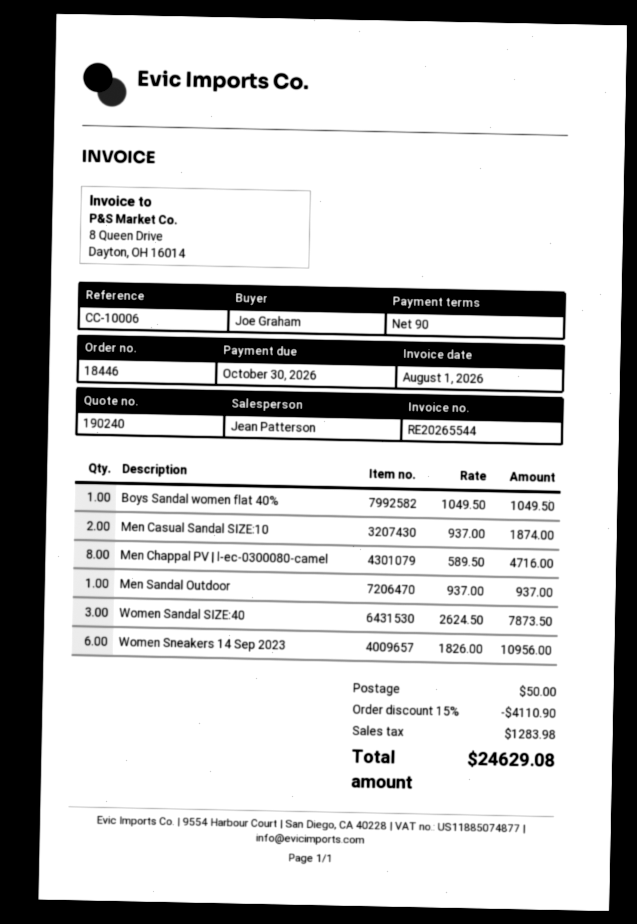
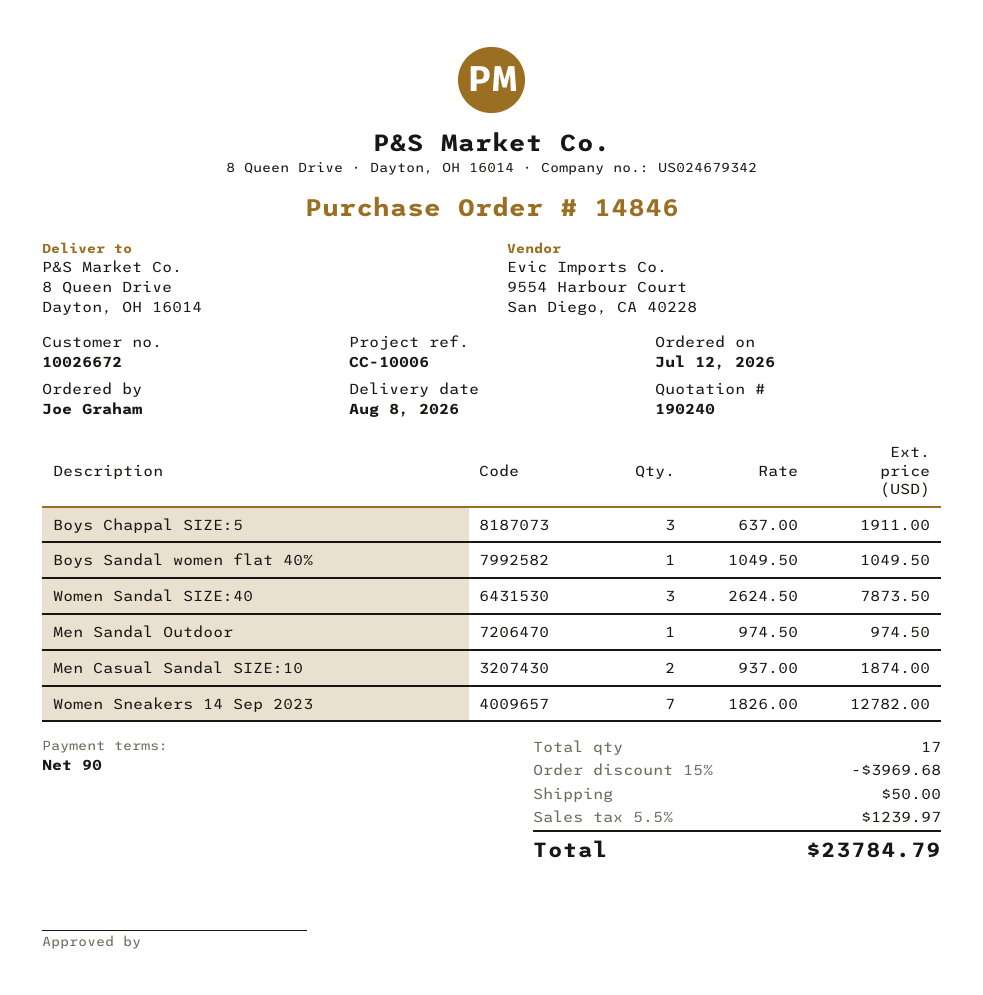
order number: 18446 -> 14846
Men Chappal PV | l-ec-0300080-camel: 8 x 589.50 = 4716.00 -> none
Men Sandal Outdoor: 1 x 937.00 = 937.00 -> 1 x 974.50 = 974.50
Women Sneakers 14 Sep 2023: 6 x 1826.00 = 10956.00 -> 7 x 1826.00 = 12782.00
Boys Chappal SIZE:5: none -> 3 x 637.00 = 1911.00
discount: 15% = 4110.90 -> 15% = 3969.68
tax: 1283.98 -> 1239.97
total: 24629.08 -> 23784.79

